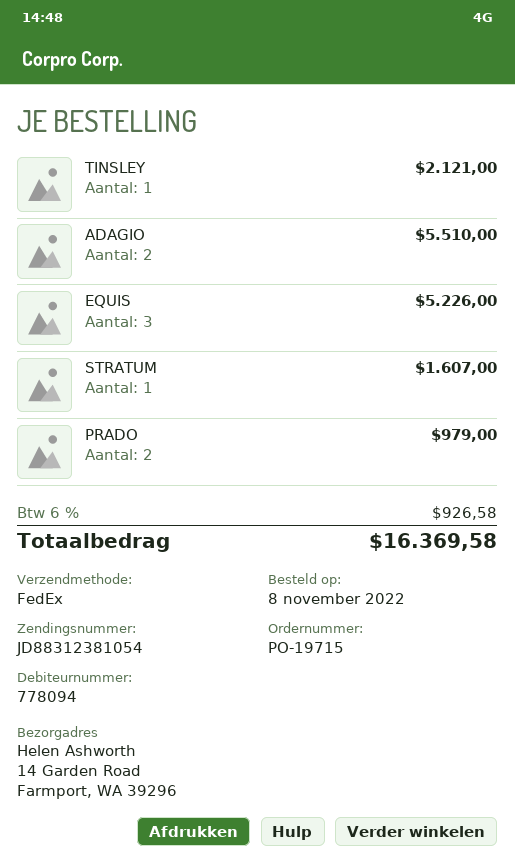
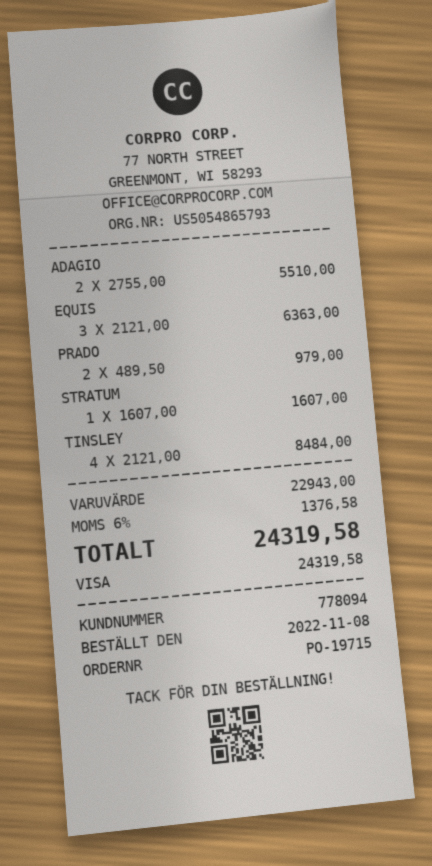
TINSLEY: 1 for 2121.00 -> 4 for 8484.00
EQUIS: 3 for 5226.00 -> 3 for 6363.00
tax: 6% = 926.58 -> 6% = 1376.58
total: 16369.58 -> 24319.58

